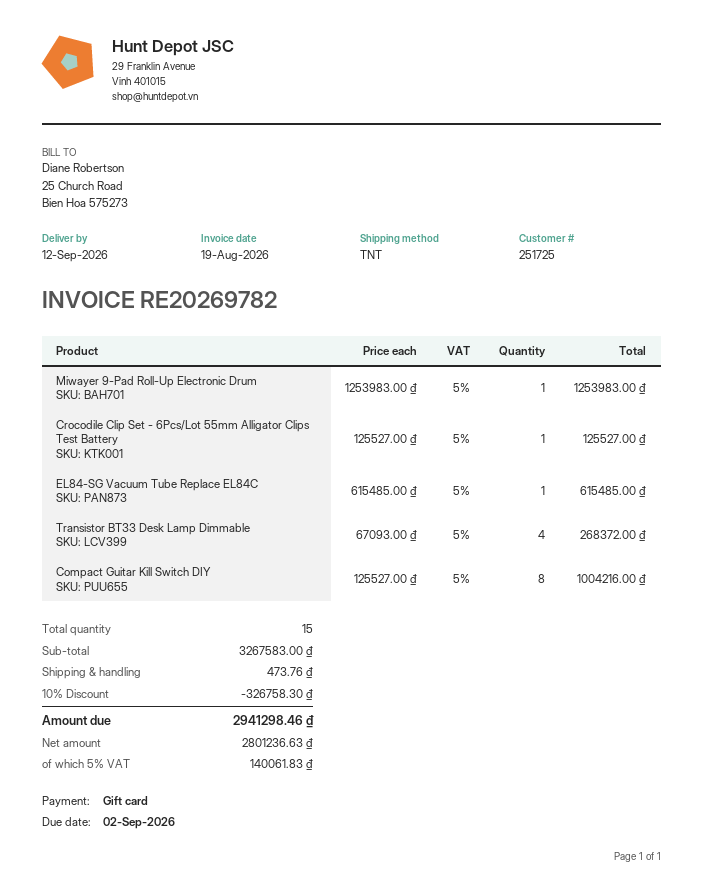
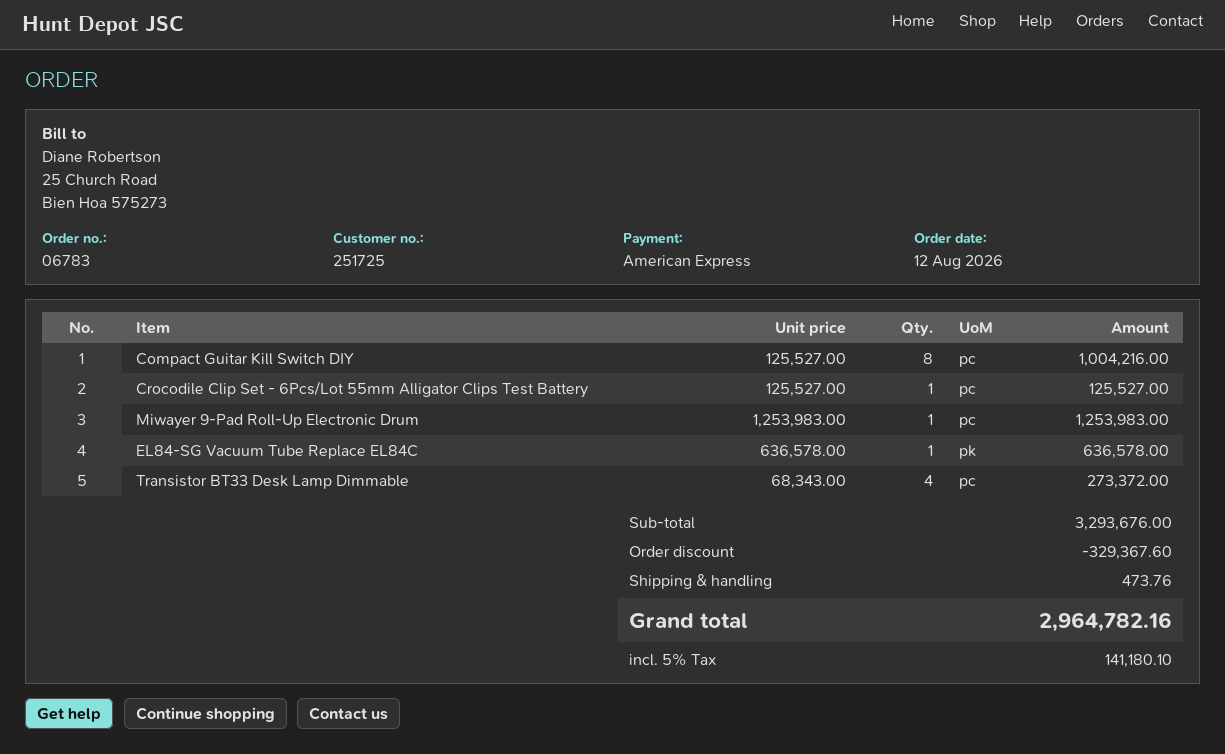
payment method: gift card -> American Express
EL84-SG Vacuum Tube Replace EL84C: 1 x 615485.00 = 615485.00 -> 1 x 636578.00 = 636578.00
Transistor BT33 Desk Lamp Dimmable: 4 x 67093.00 = 268372.00 -> 4 x 68343.00 = 273372.00
subtotal: 3267583.00 -> 3293676.00
discount: 326758.30 -> 329367.60
tax: 5% = 140061.83 -> 5% = 141180.10
total: 2941298.46 -> 2964782.16

